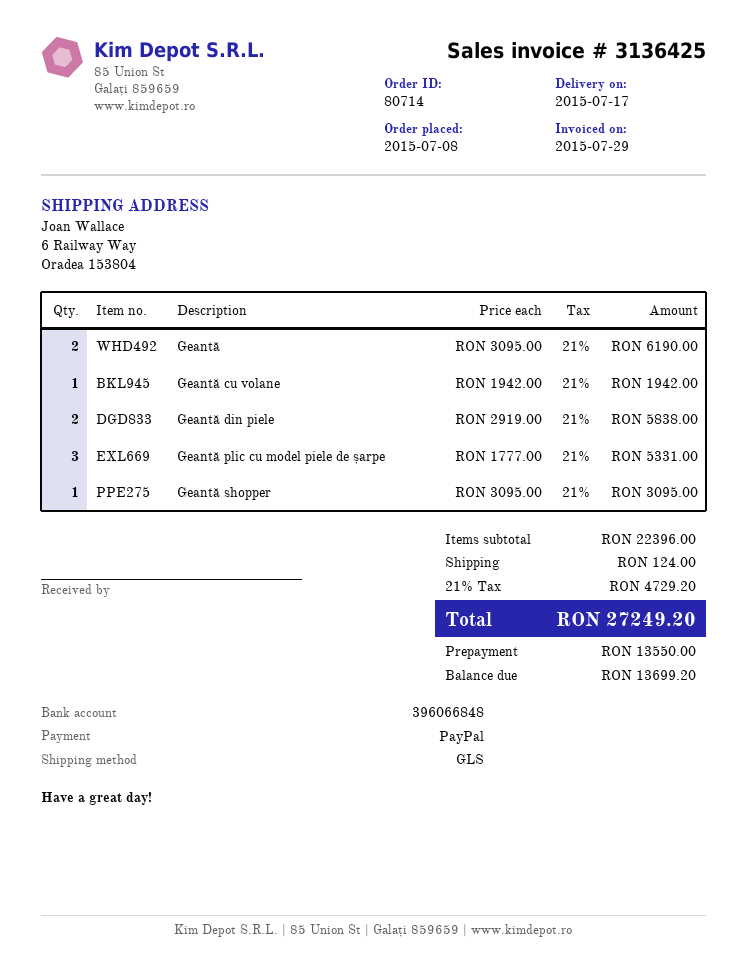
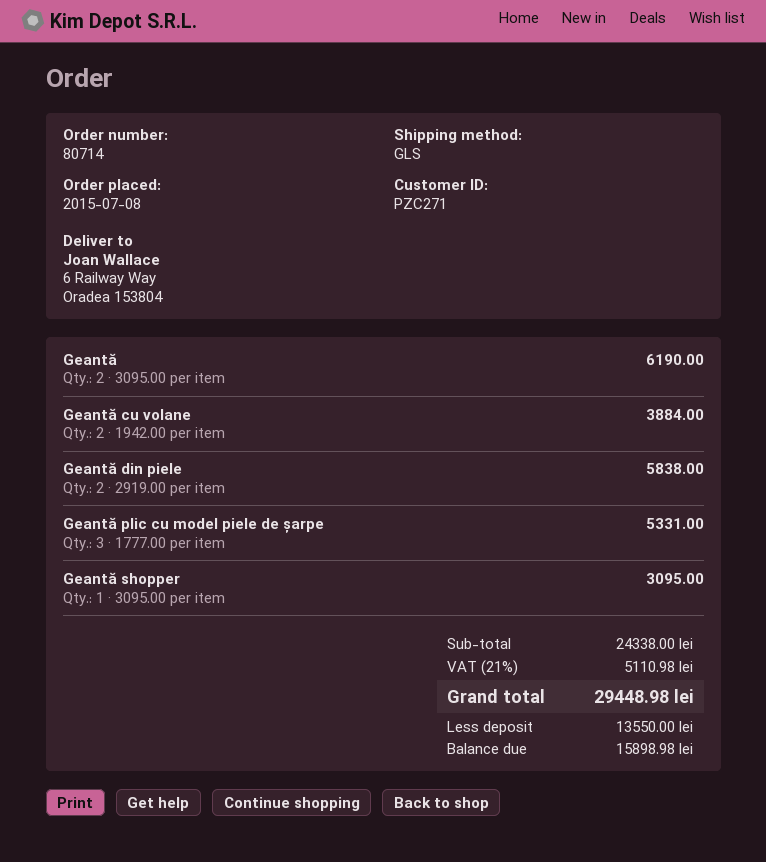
Geantă cu volane: 1 x 1942.00 = 1942.00 -> 2 x 1942.00 = 3884.00
subtotal: 22396.00 -> 24338.00
shipping: 124.00 -> none
tax: 21% = 4729.20 -> 21% = 5110.98
total: 27249.20 -> 29448.98
balance: 13699.20 -> 15898.98

